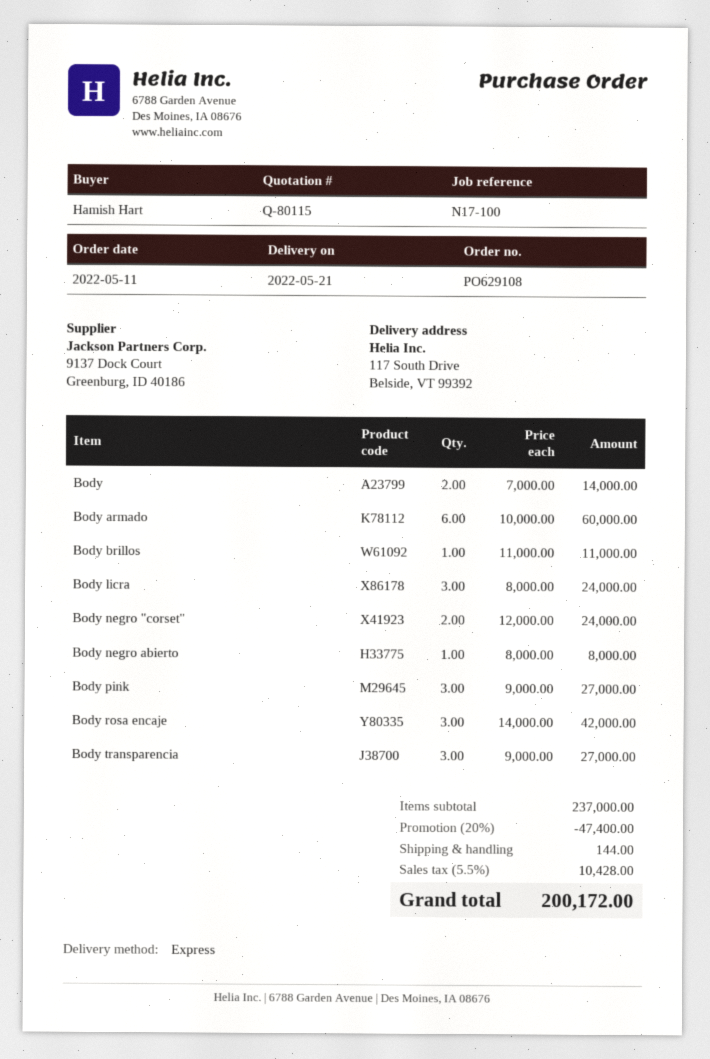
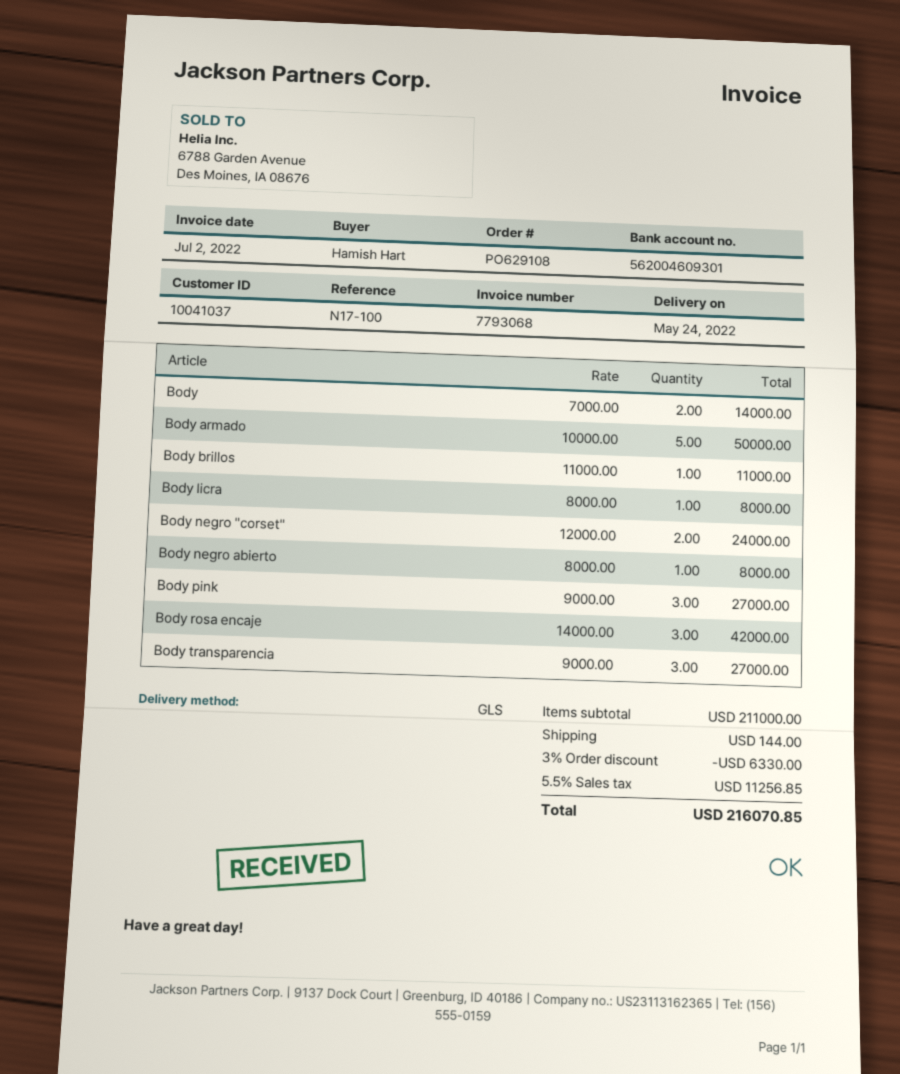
delivery date: 2022-05-21 -> 2022-05-24
shipping method: express -> GLS
Body armado: 6 x 10000.00 = 60000.00 -> 5 x 10000.00 = 50000.00
Body licra: 3 x 8000.00 = 24000.00 -> 1 x 8000.00 = 8000.00
subtotal: 237000.00 -> 211000.00
discount: 20% = 47400.00 -> 3% = 6330.00
tax: 5.5% = 10428.00 -> 5.5% = 11256.85
total: 200172.00 -> 216070.85

